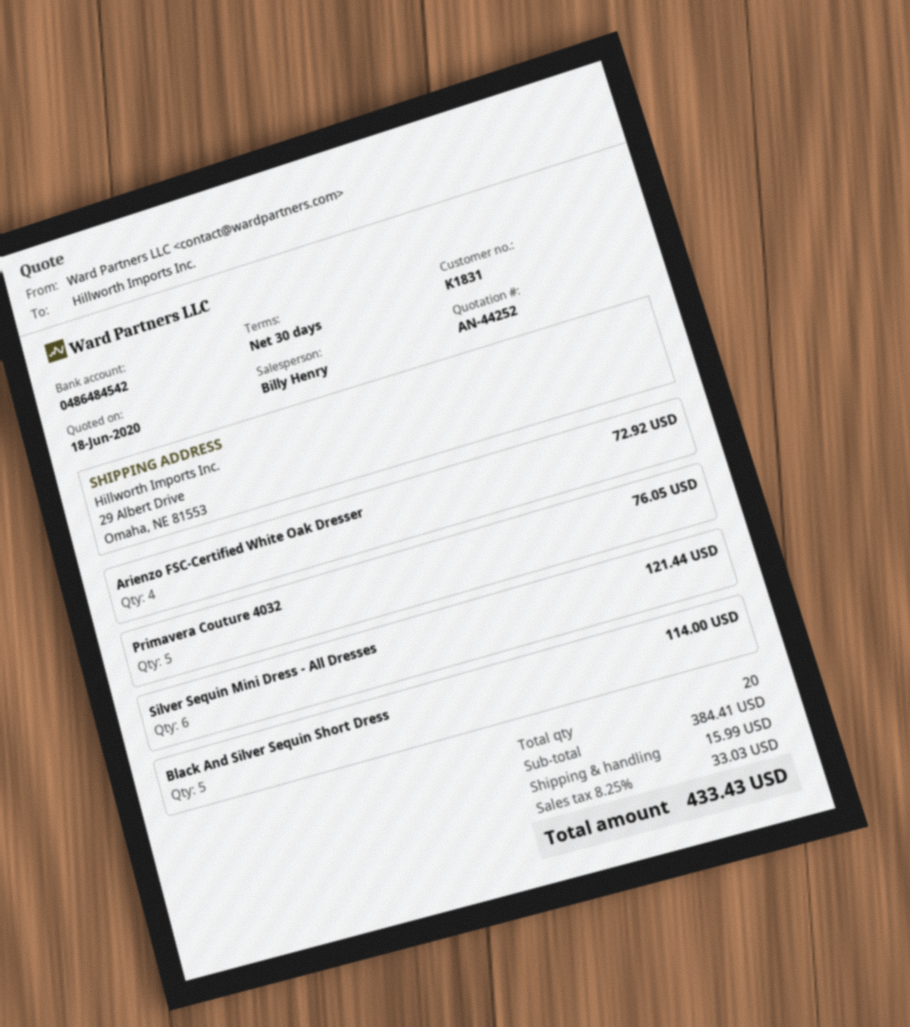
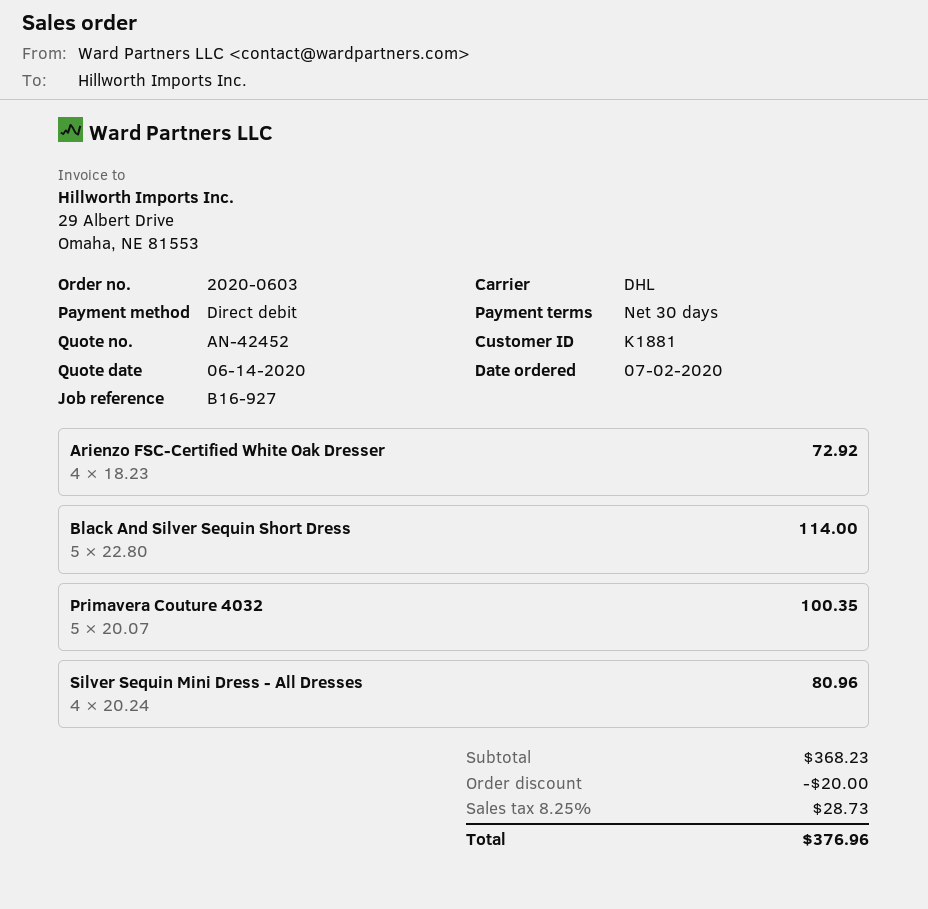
quote number: AN-44252 -> AN-42452
quote date: 2020-06-18 -> 2020-06-14
customer number: K1831 -> K1881
Primavera Couture 4032: 5 for 76.05 -> 5 for 100.35
Silver Sequin Mini Dress - All Dresses: 6 for 121.44 -> 4 for 80.96
subtotal: 384.41 -> 368.23
discount: none -> 20.00
shipping: 15.99 -> none
tax: 8.25% = 33.03 -> 8.25% = 28.73
total: 433.43 -> 376.96

